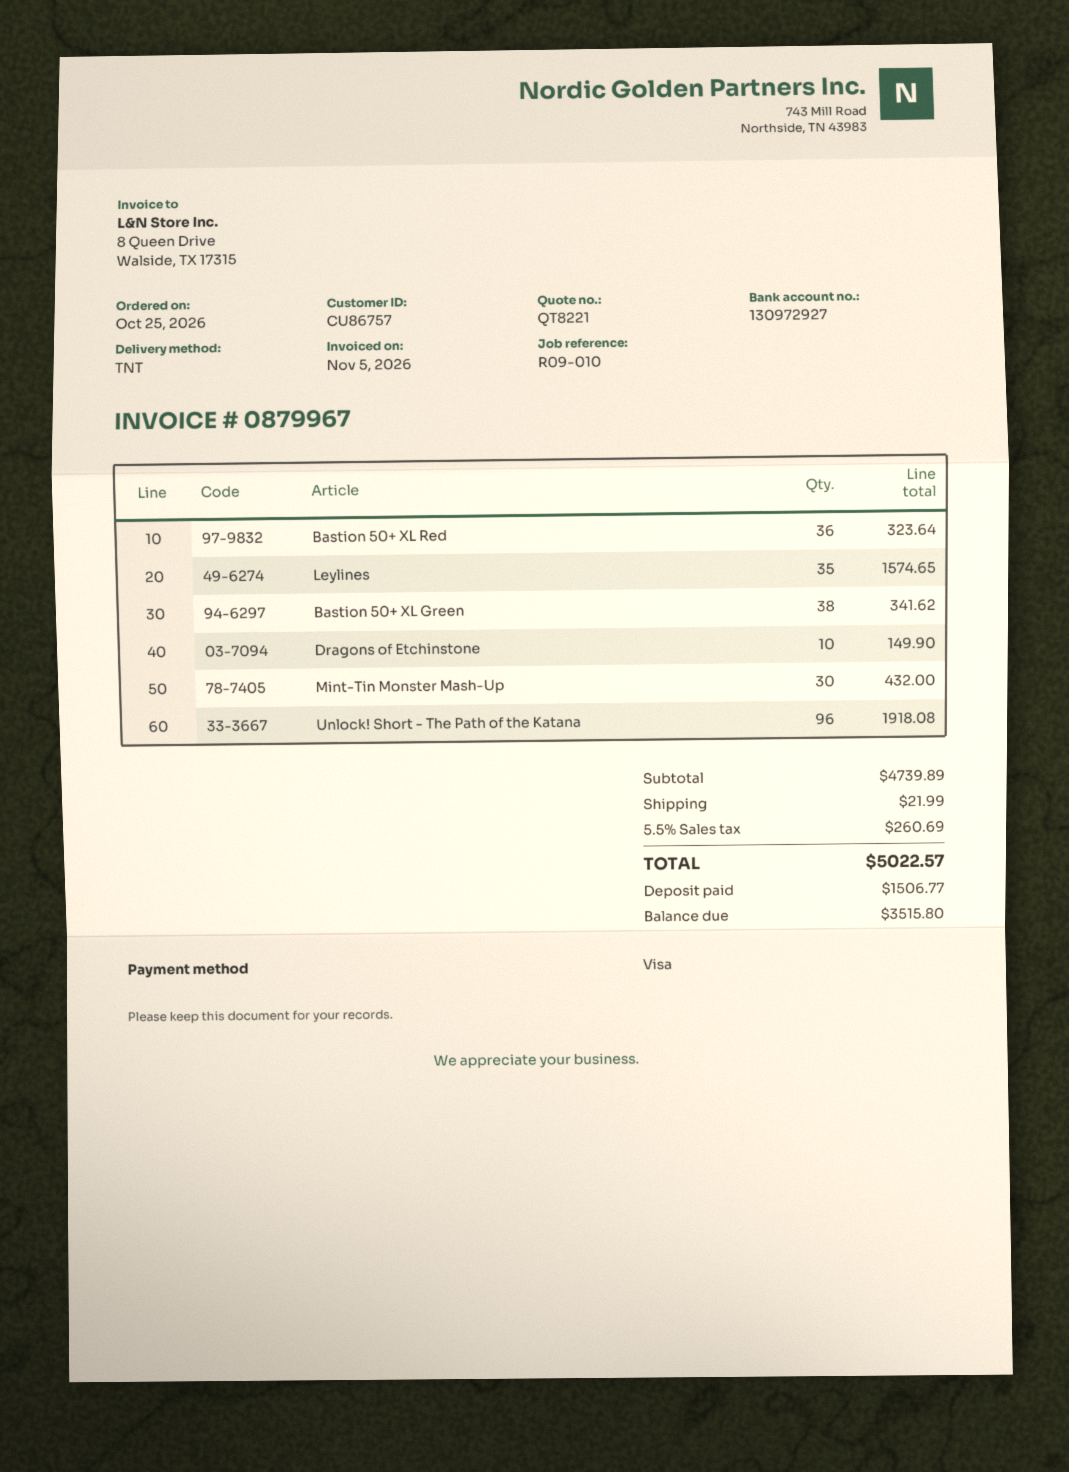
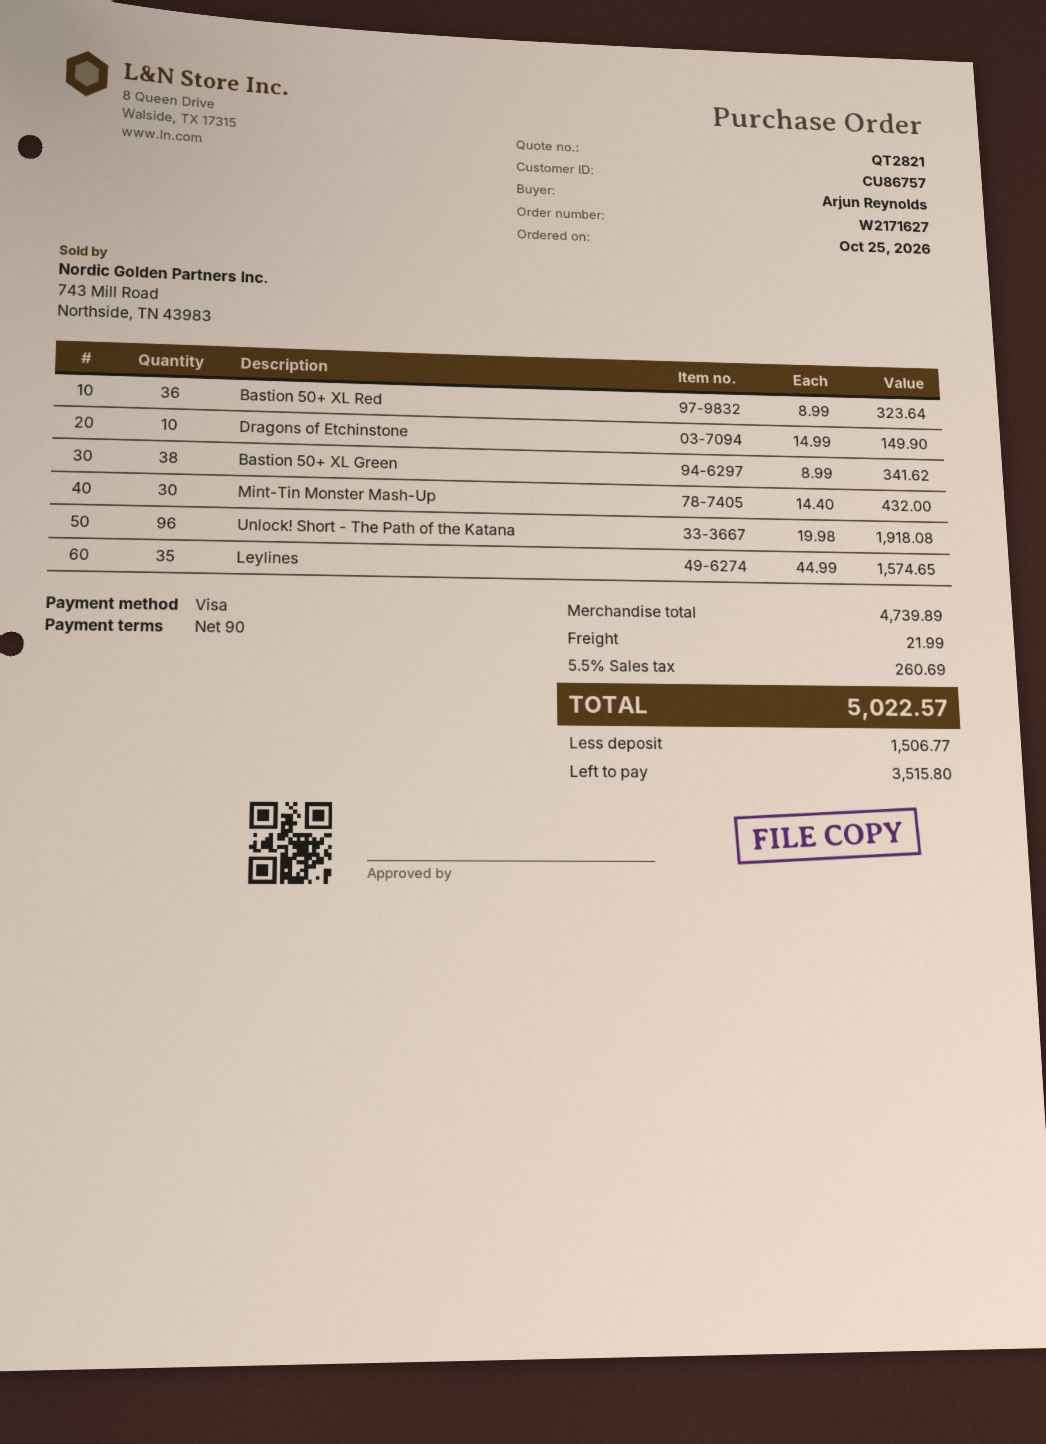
quote number: QT8221 -> QT2821

